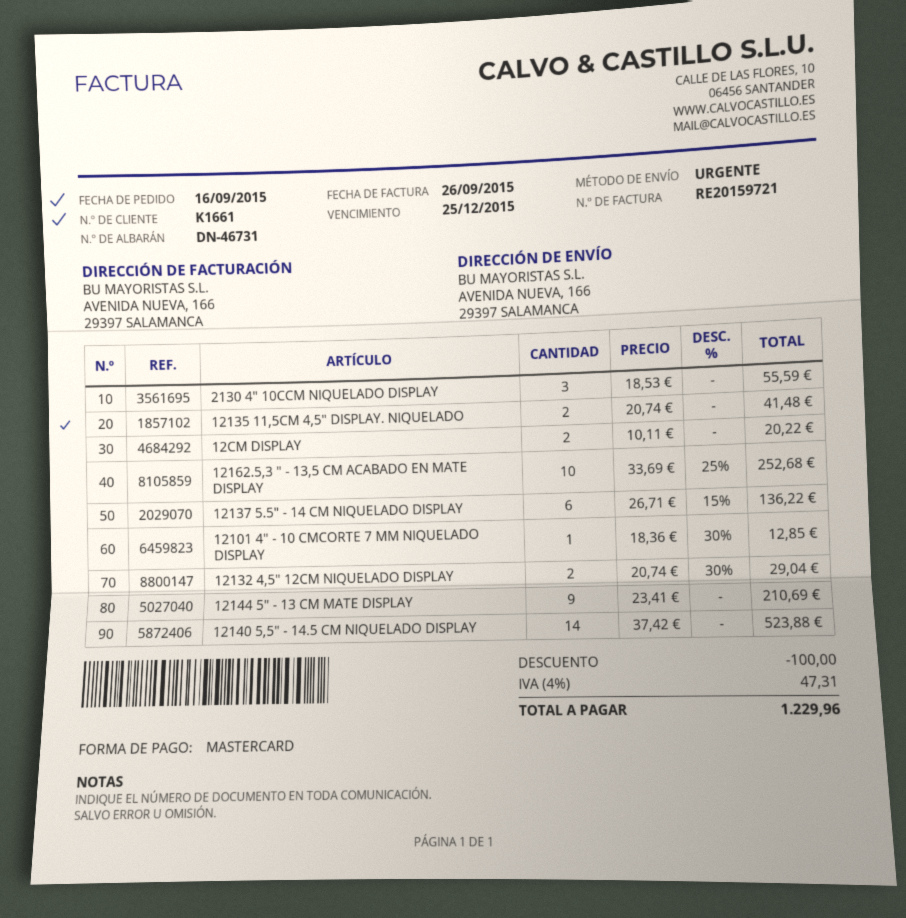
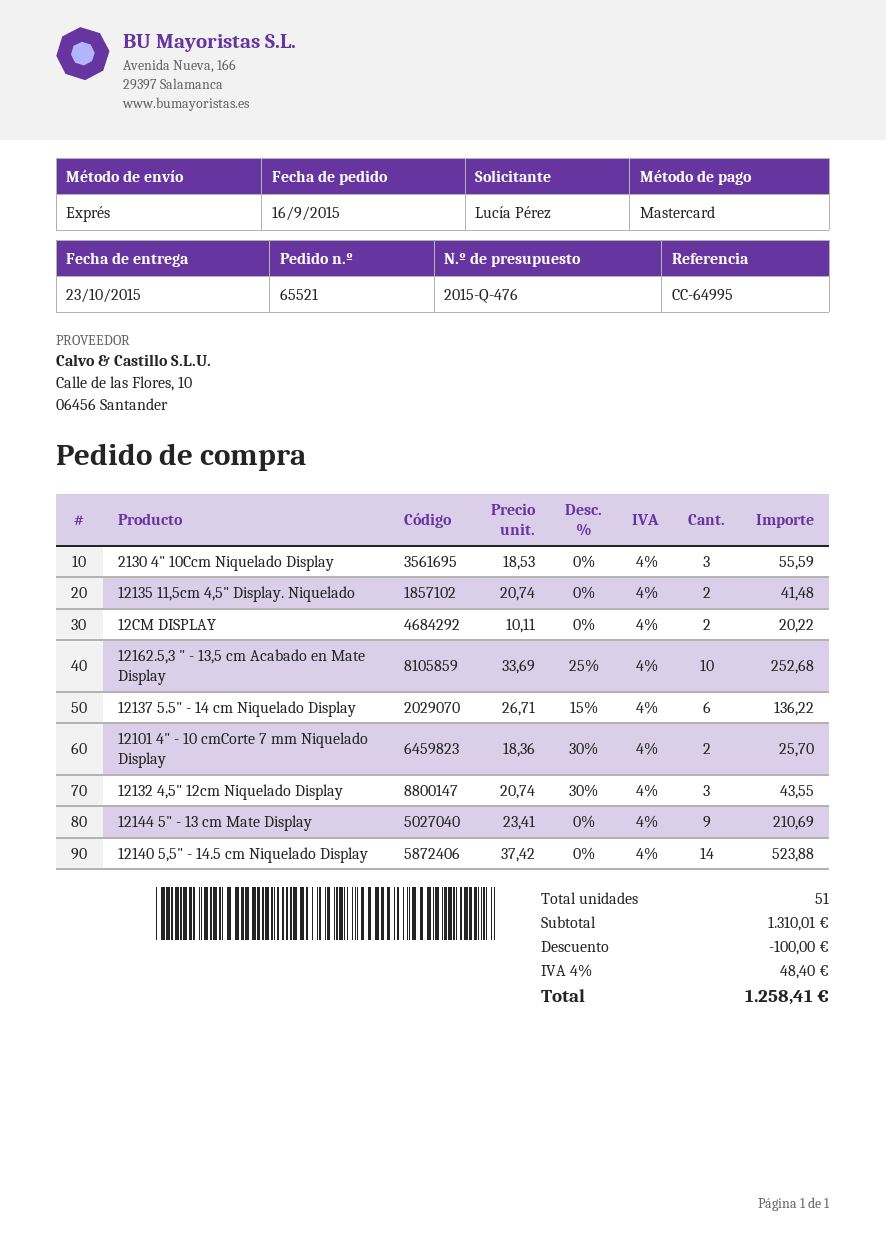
12101 4" - 10 CMCORTE 7 MM NIQUELADO DISPLAY: 1 x 18.36 - 30% = 12.85 -> 2 x 18.36 - 30% = 25.70
12132 4,5" 12CM NIQUELADO DISPLAY: 2 x 20.74 - 30% = 29.04 -> 3 x 20.74 - 30% = 43.55
tax: 4% = 47.31 -> 4% = 48.40
total: 1229.96 -> 1258.41

